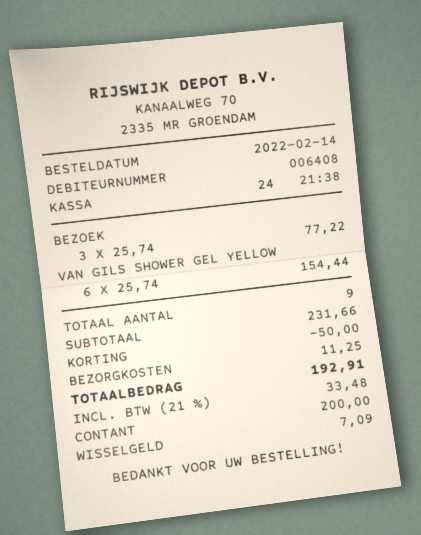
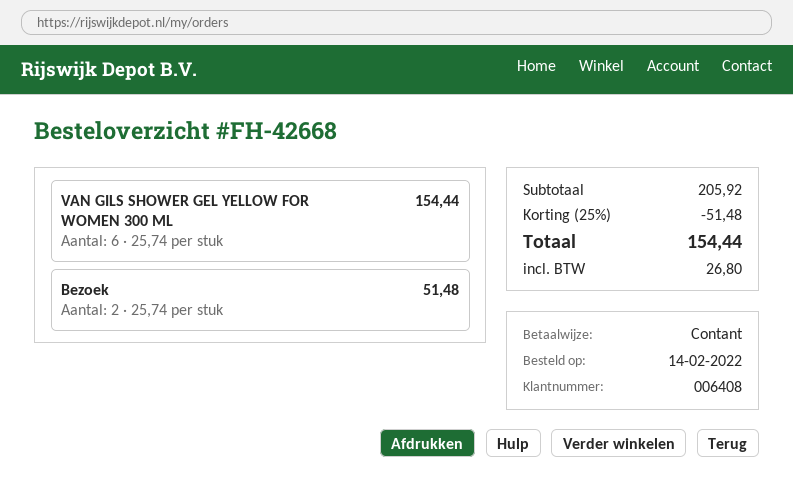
BEZOEK: 3 x 25.74 = 77.22 -> 2 x 25.74 = 51.48
subtotal: 231.66 -> 205.92
discount: 50.00 -> 51.48
shipping: 11.25 -> none
tax: 33.48 -> 26.80
total: 192.91 -> 154.44

